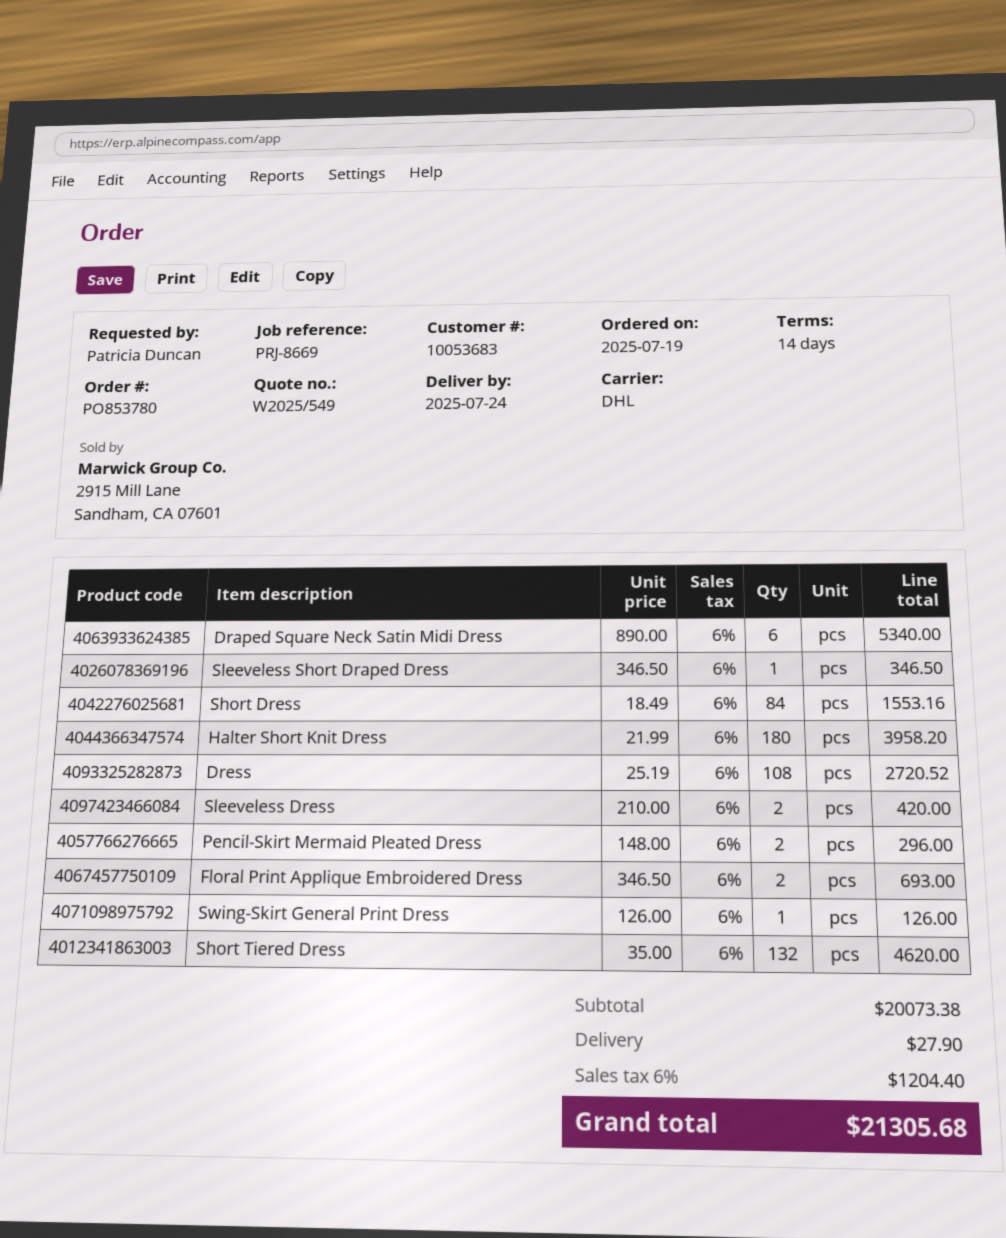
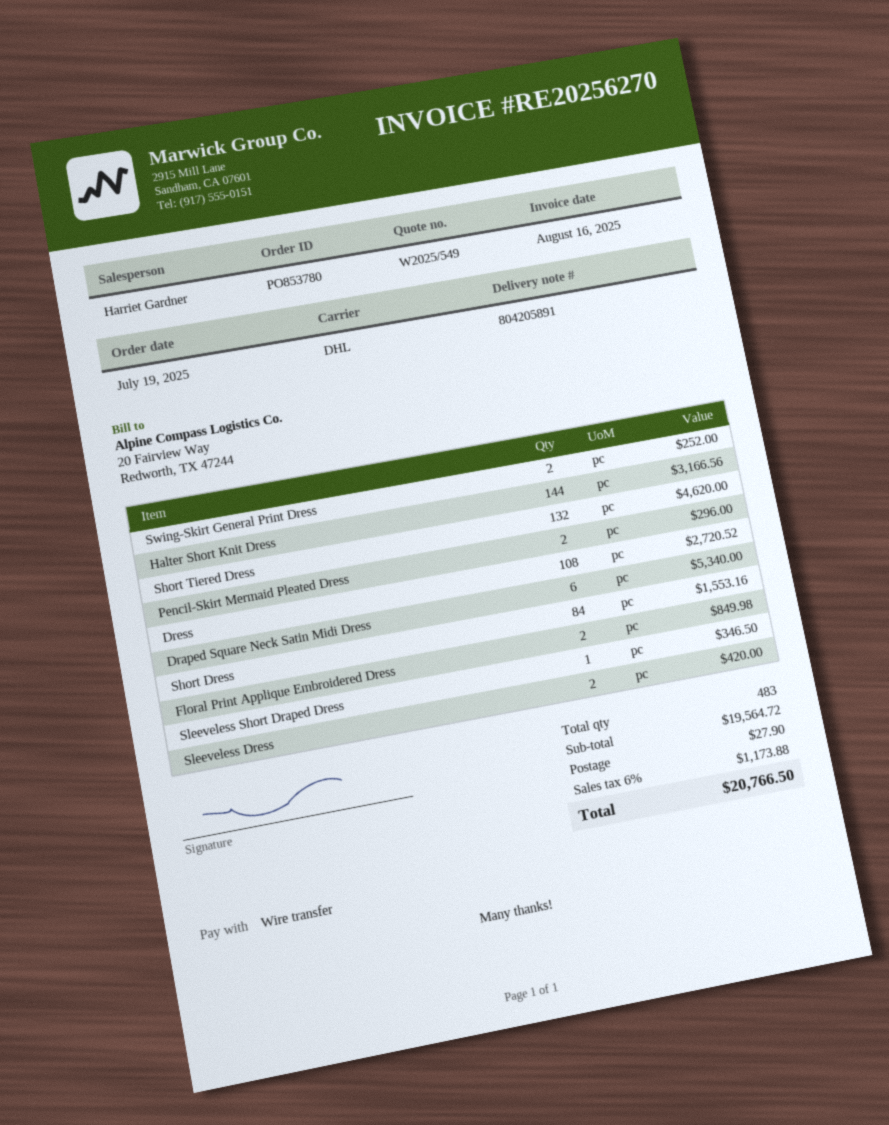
Halter Short Knit Dress: 180 for 3958.20 -> 144 for 3166.56
Floral Print Applique Embroidered Dress: 2 for 693.00 -> 2 for 849.98
Swing-Skirt General Print Dress: 1 for 126.00 -> 2 for 252.00
subtotal: 20073.38 -> 19564.72
tax: 6% = 1204.40 -> 6% = 1173.88
total: 21305.68 -> 20766.50

